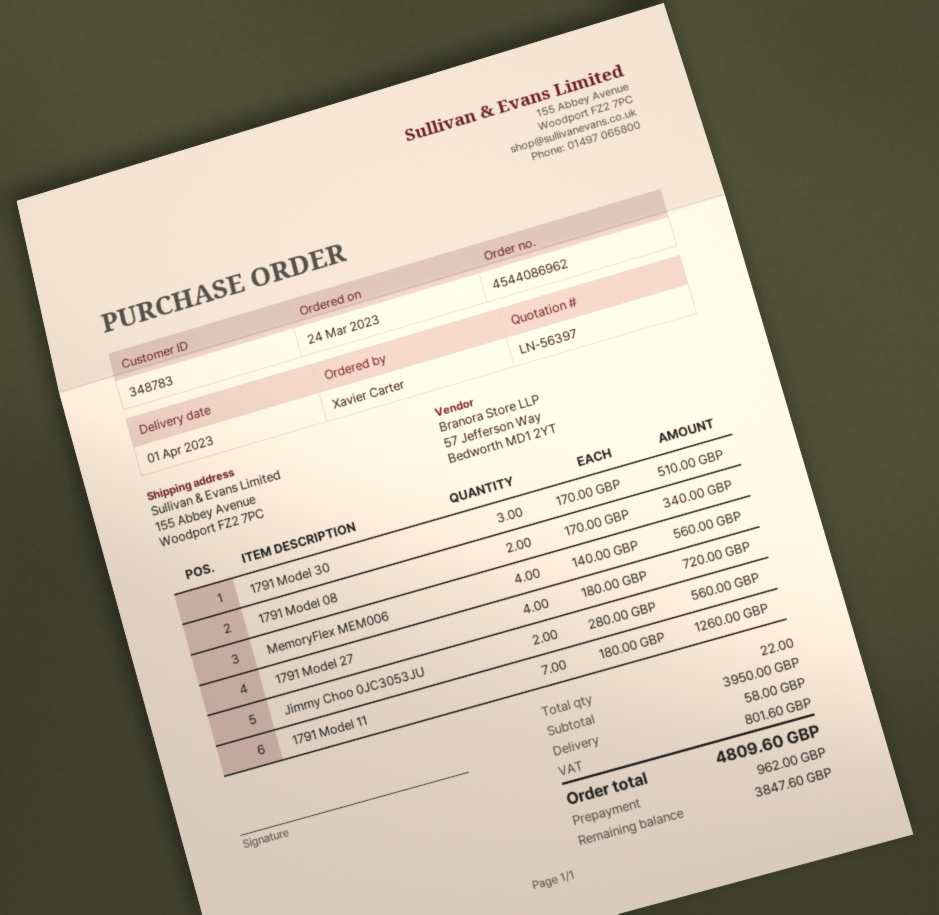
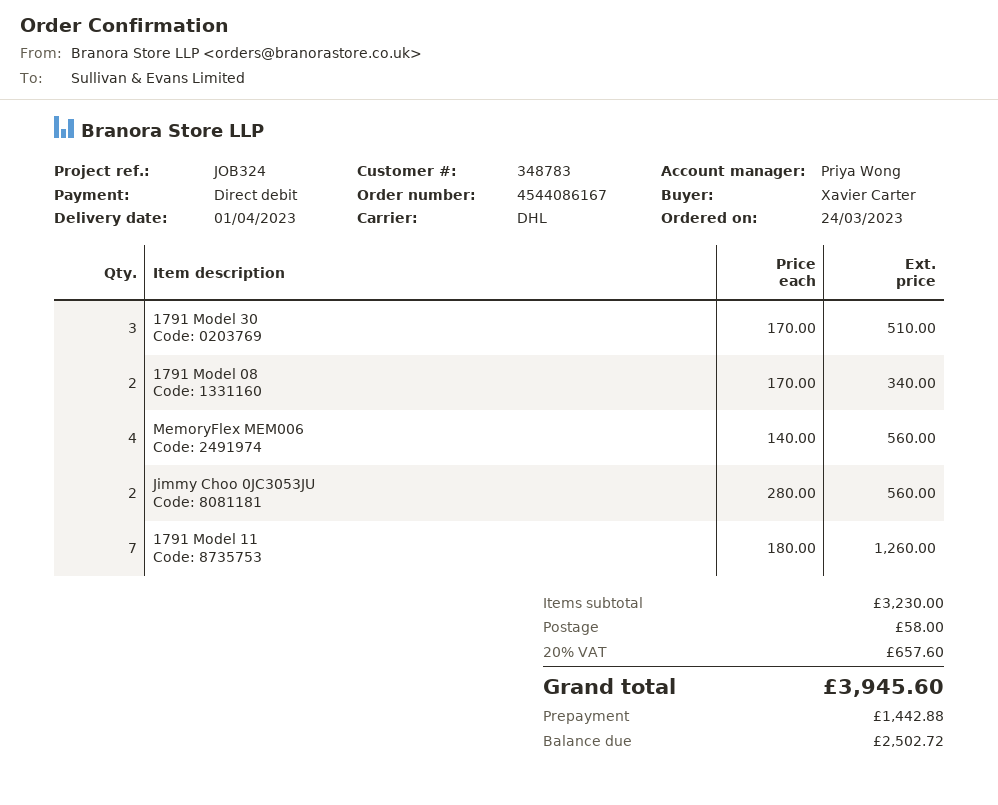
order number: 4544086962 -> 4544086167
1791 Model 27: 4 x 180.00 = 720.00 -> none
subtotal: 3950.00 -> 3230.00
tax: 801.60 -> 657.60
total: 4809.60 -> 3945.60
deposit: 962.00 -> 1442.88
balance: 3847.60 -> 2502.72

